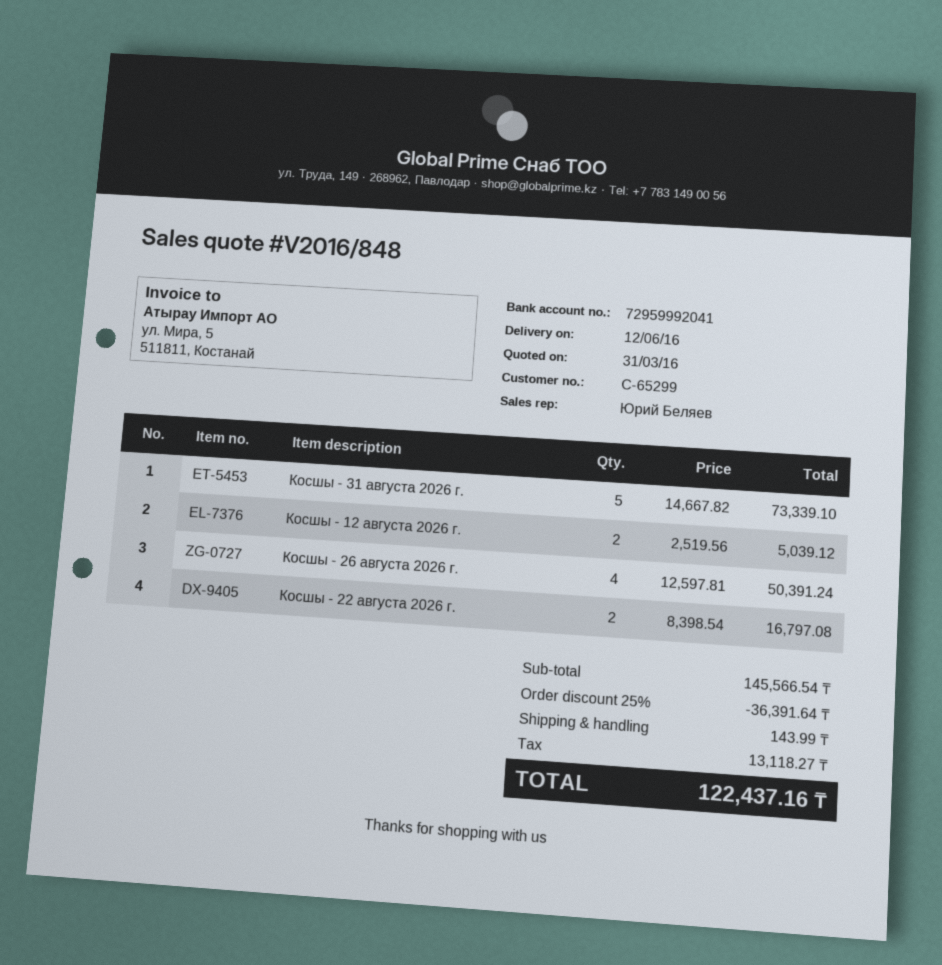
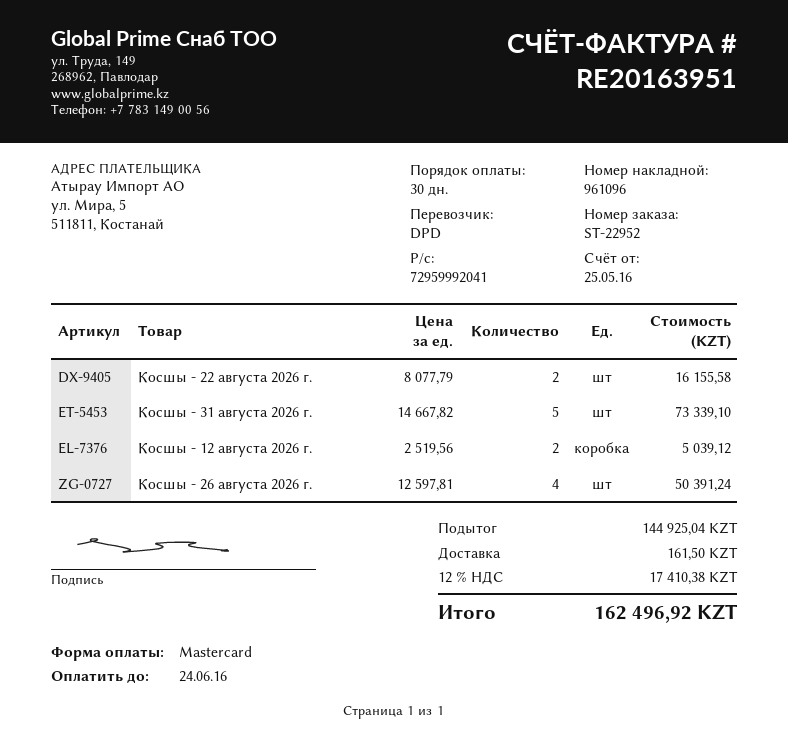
Косшы - 22 августа 2026 г.: 2 x 8398.54 = 16797.08 -> 2 x 8077.79 = 16155.58
subtotal: 145566.54 -> 144925.04
discount: 25% = 36391.64 -> none
shipping: 143.99 -> 161.50
tax: 13118.27 -> 17410.38
total: 122437.16 -> 162496.92

